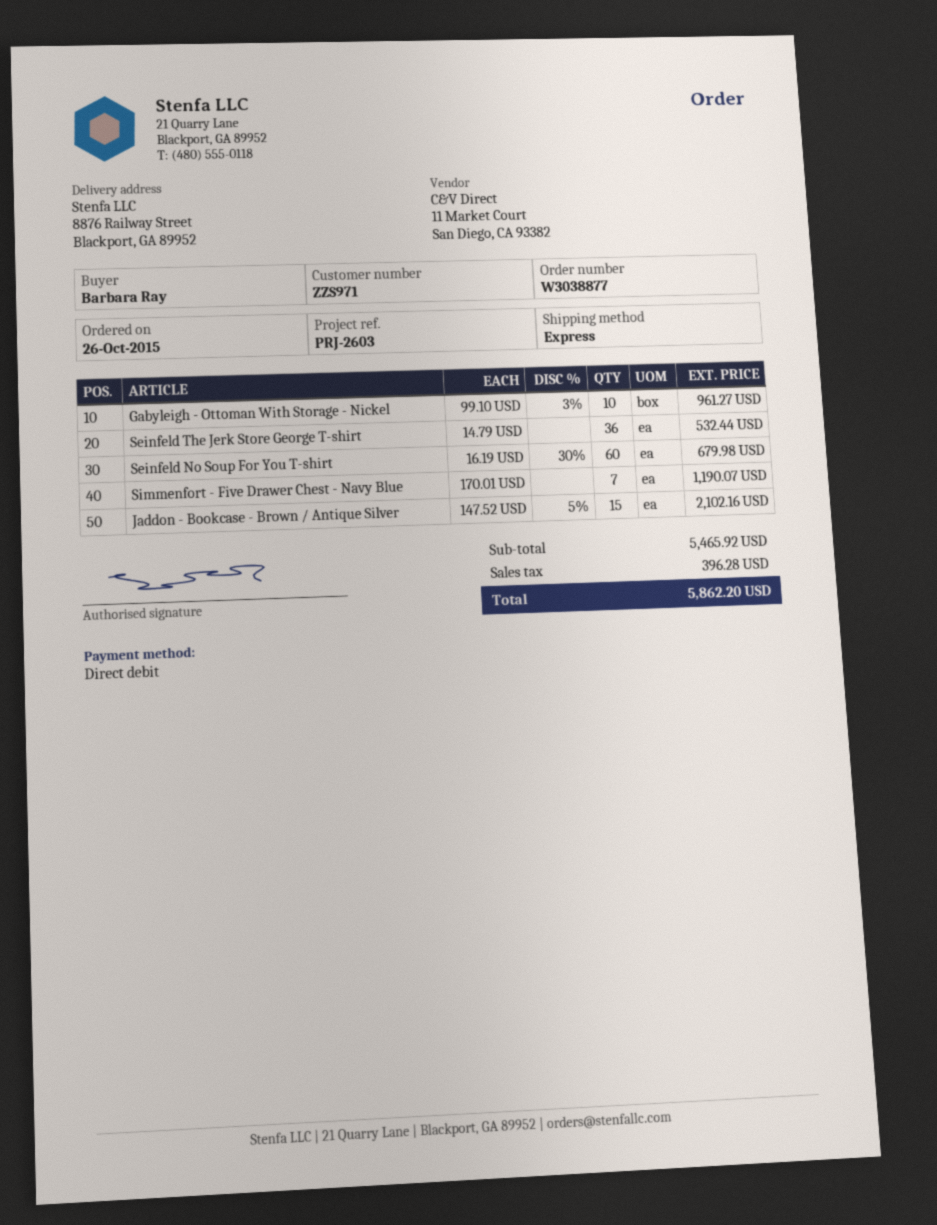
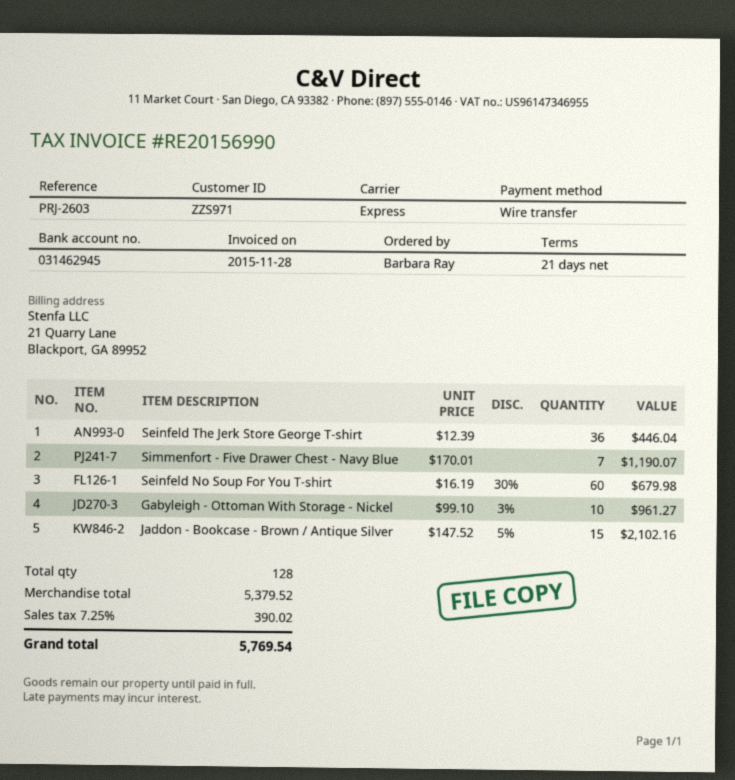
payment method: direct debit -> bank transfer
Seinfeld The Jerk Store George T-shirt: 36 x 14.79 = 532.44 -> 36 x 12.39 = 446.04
subtotal: 5465.92 -> 5379.52
tax: 396.28 -> 390.02
total: 5862.20 -> 5769.54

